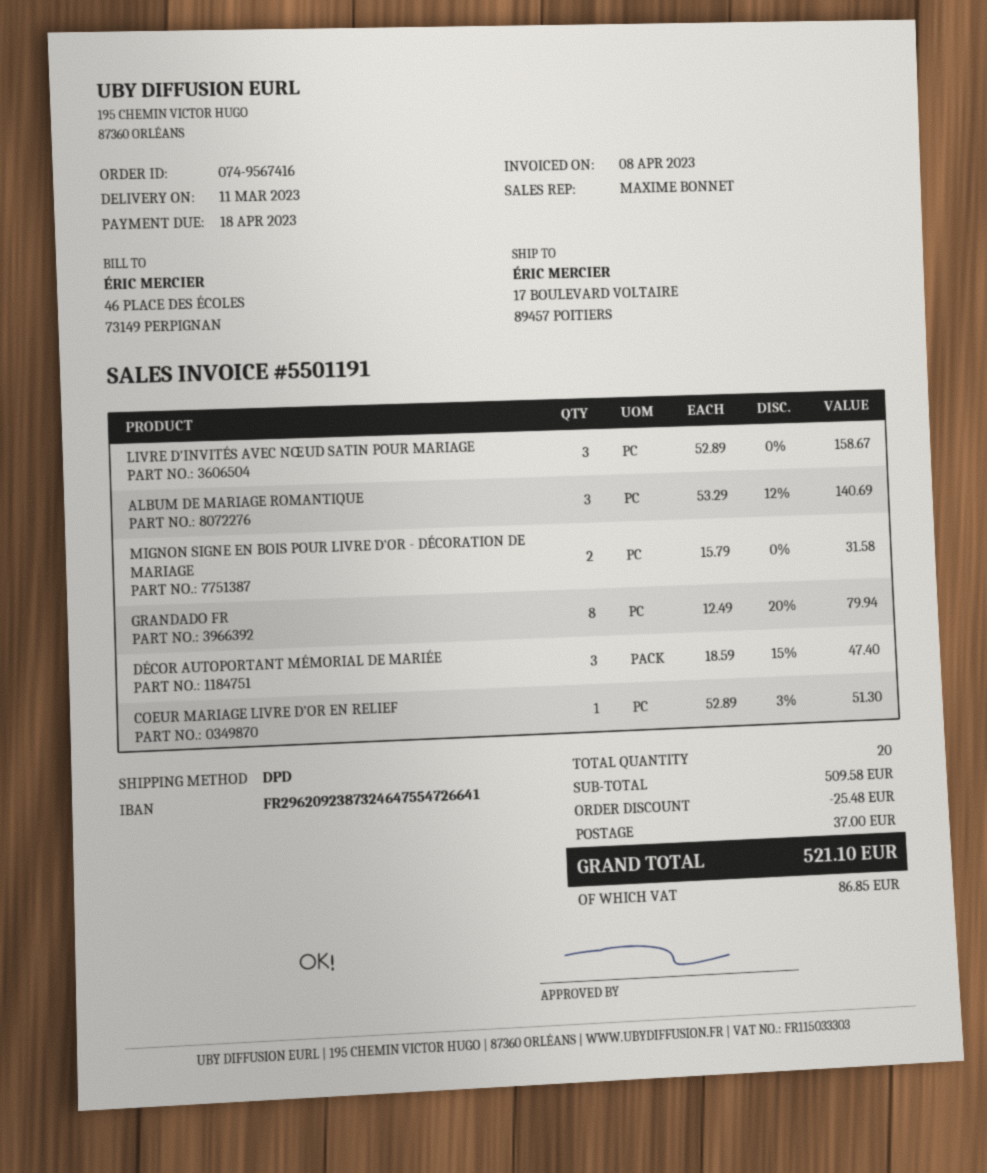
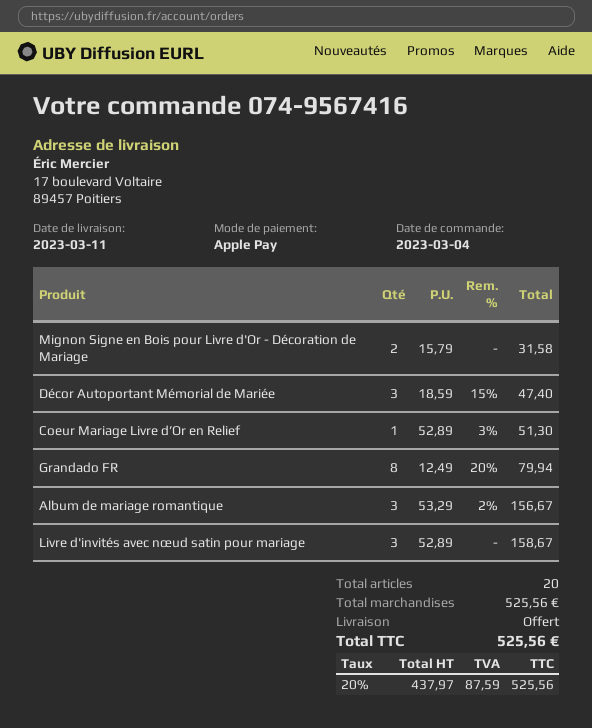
ALBUM DE MARIAGE ROMANTIQUE: 3 x 53.29 - 12% = 140.69 -> 3 x 53.29 - 2% = 156.67
subtotal: 509.58 -> 525.56
discount: 25.48 -> none
shipping: 37.00 -> 0.00
tax: 86.85 -> 87.59
total: 521.10 -> 525.56

